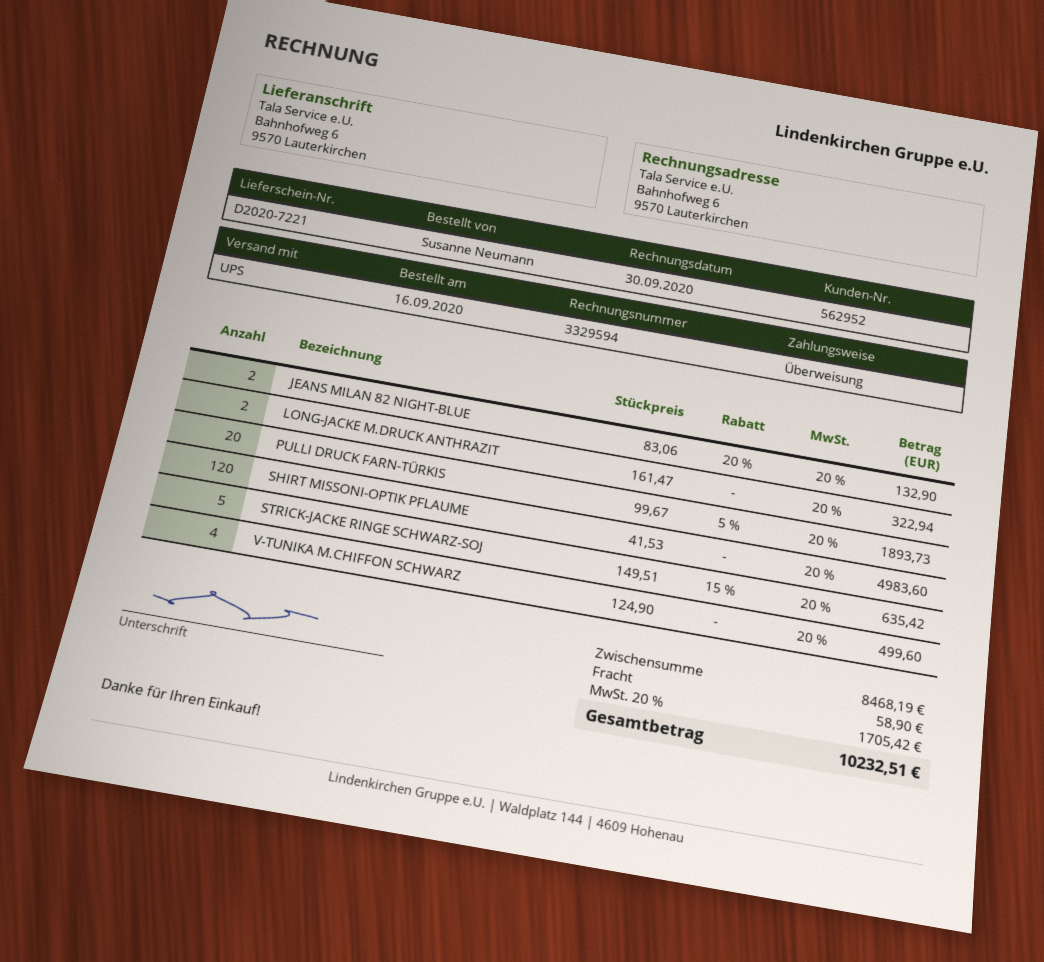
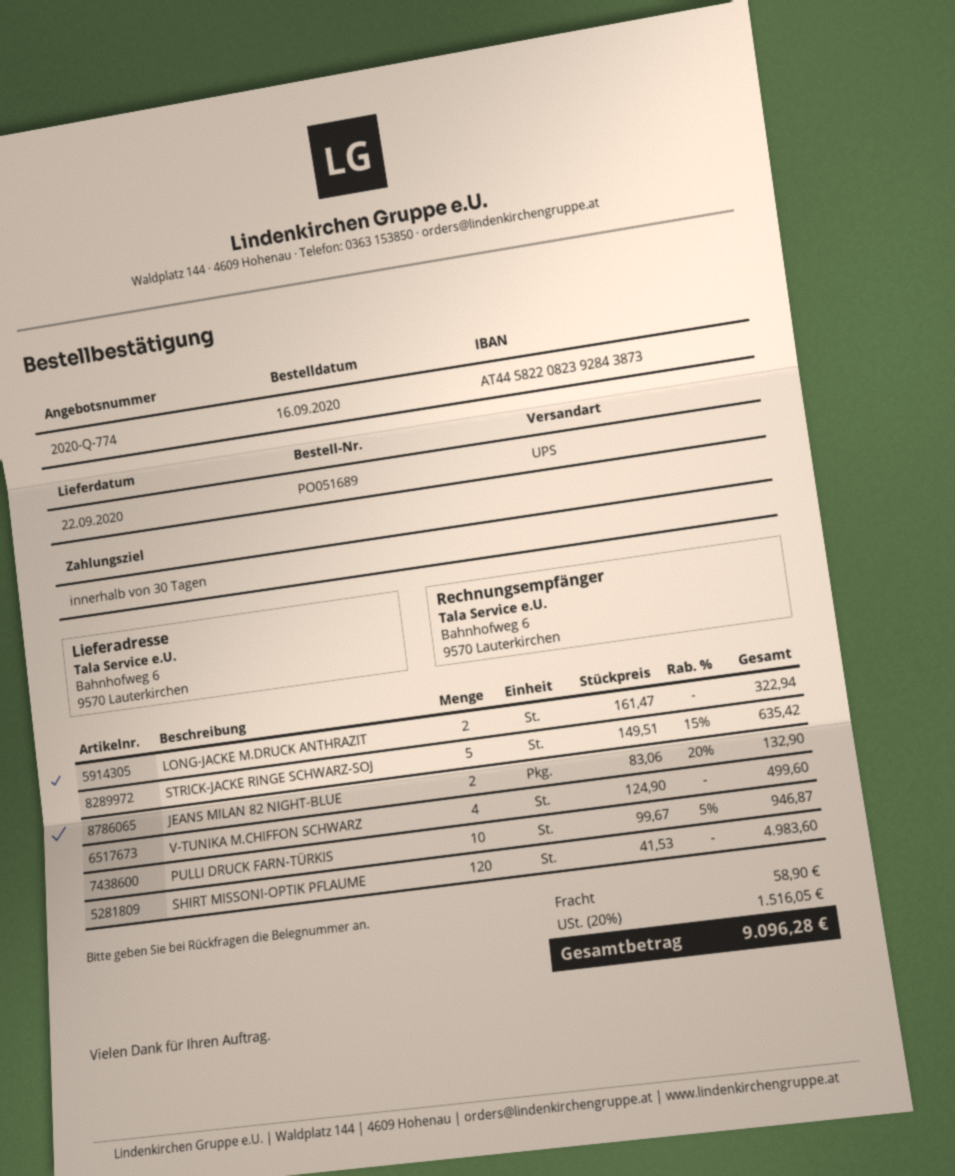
PULLI DRUCK FARN-TÜRKIS: 20 x 99.67 - 5% = 1893.73 -> 10 x 99.67 - 5% = 946.87
tax: 20% = 1705.42 -> 20% = 1516.05
total: 10232.51 -> 9096.28

